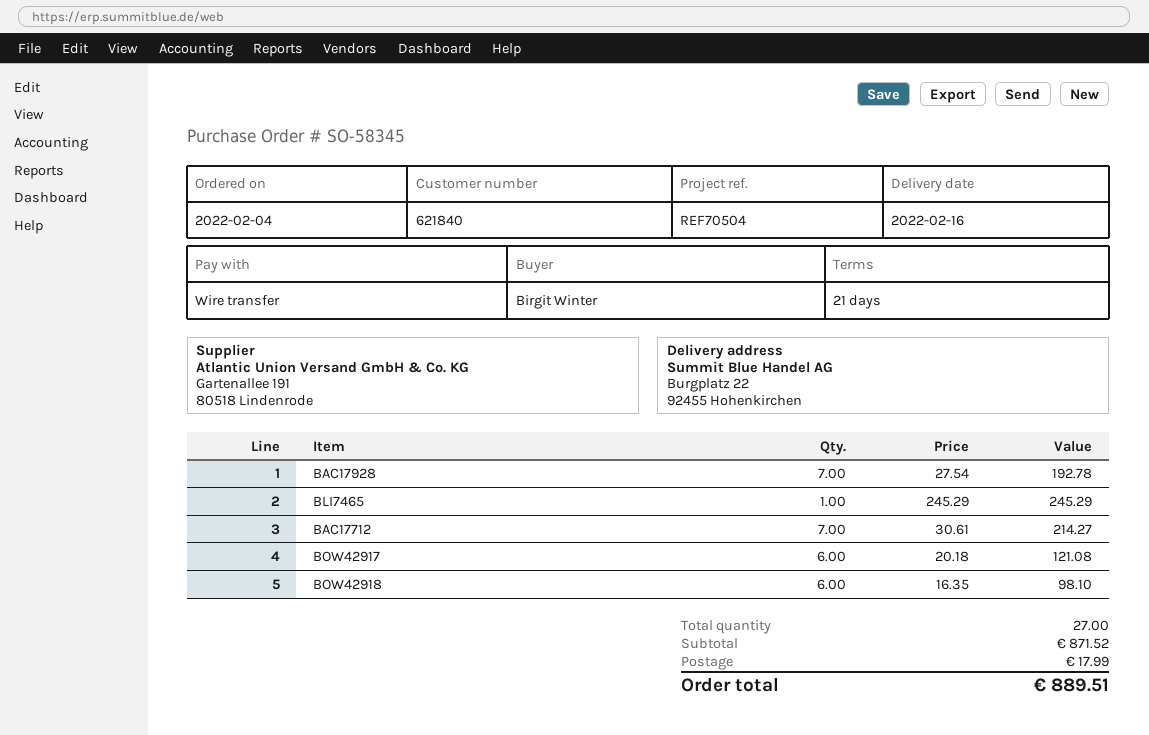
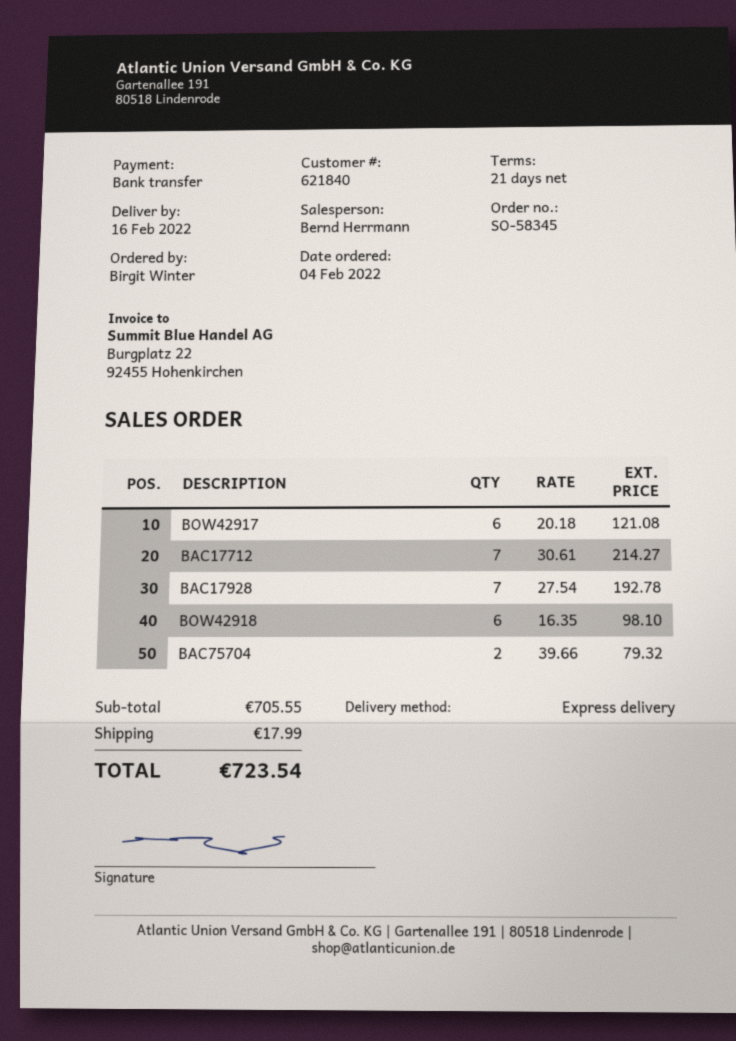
BLI7465: 1 x 245.29 = 245.29 -> none
BAC75704: none -> 2 x 39.66 = 79.32
subtotal: 871.52 -> 705.55
total: 889.51 -> 723.54

